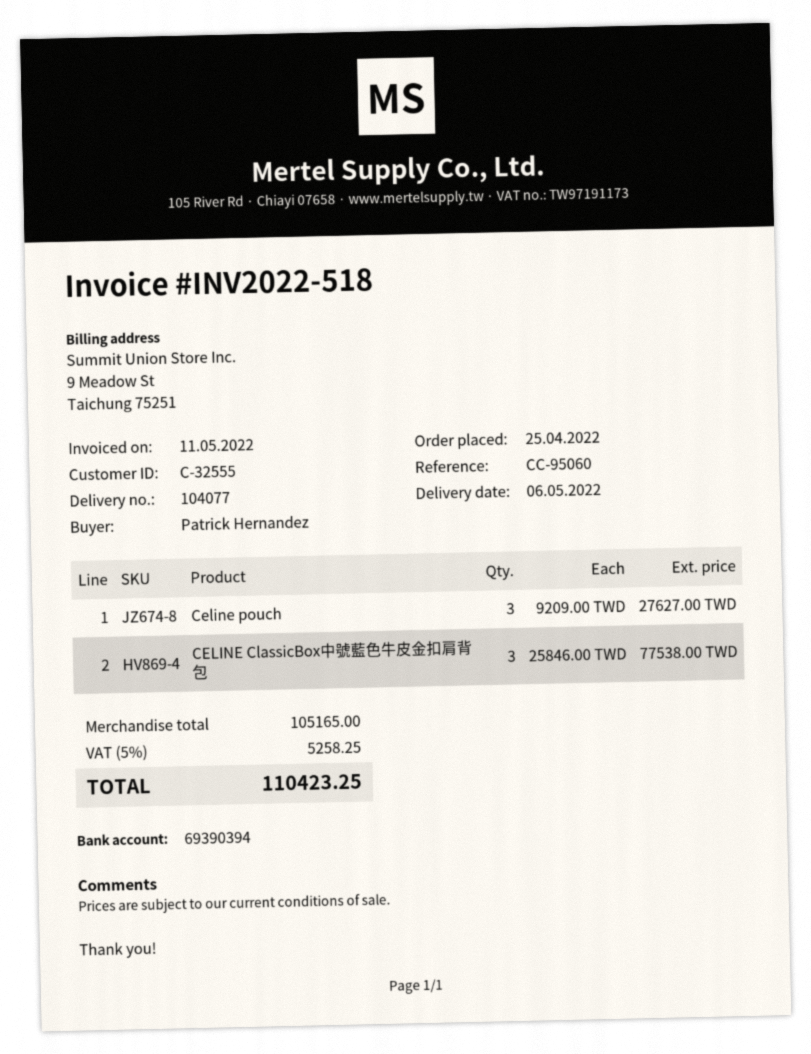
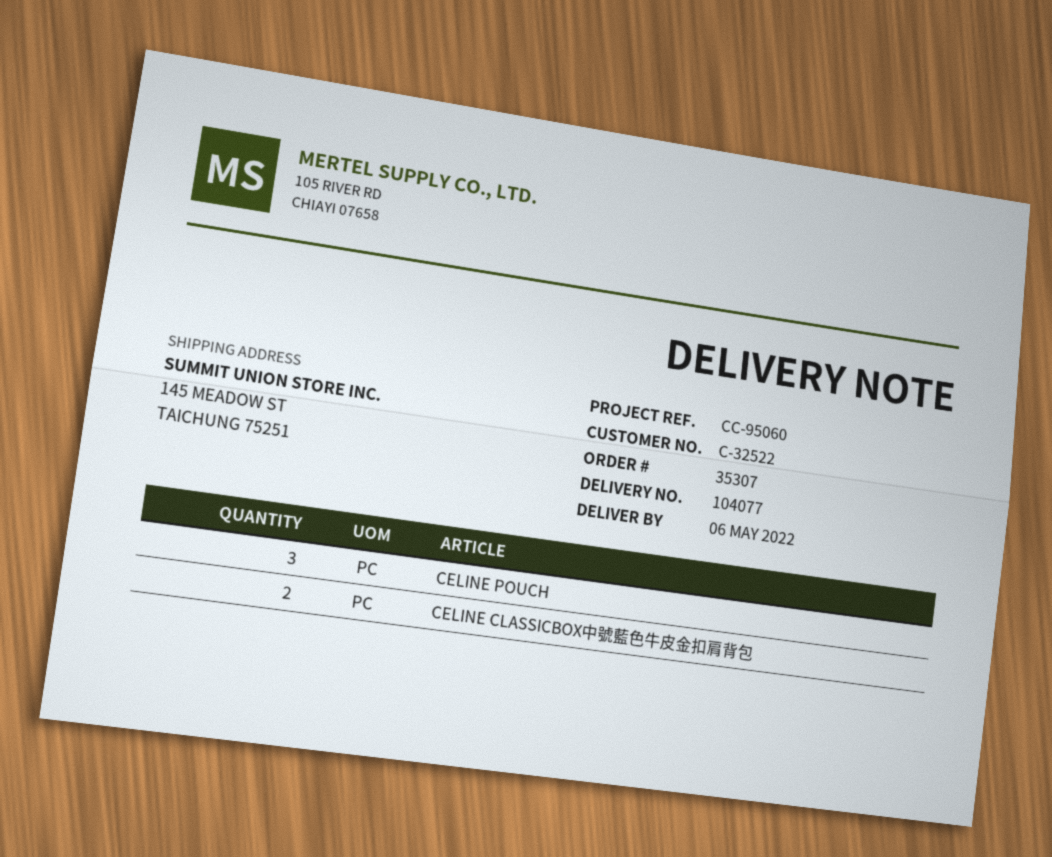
customer number: C-32555 -> C-32522
CELINE ClassicBox中號藍色牛皮金扣肩背包: 3 -> 2

